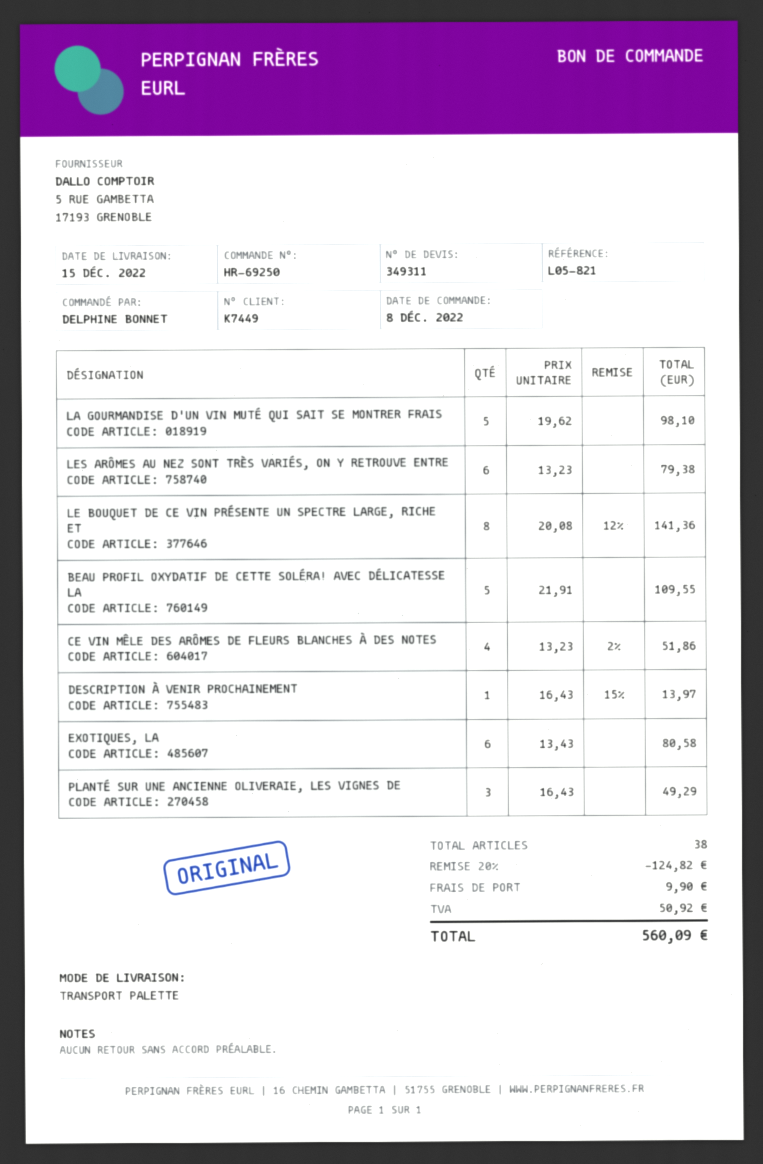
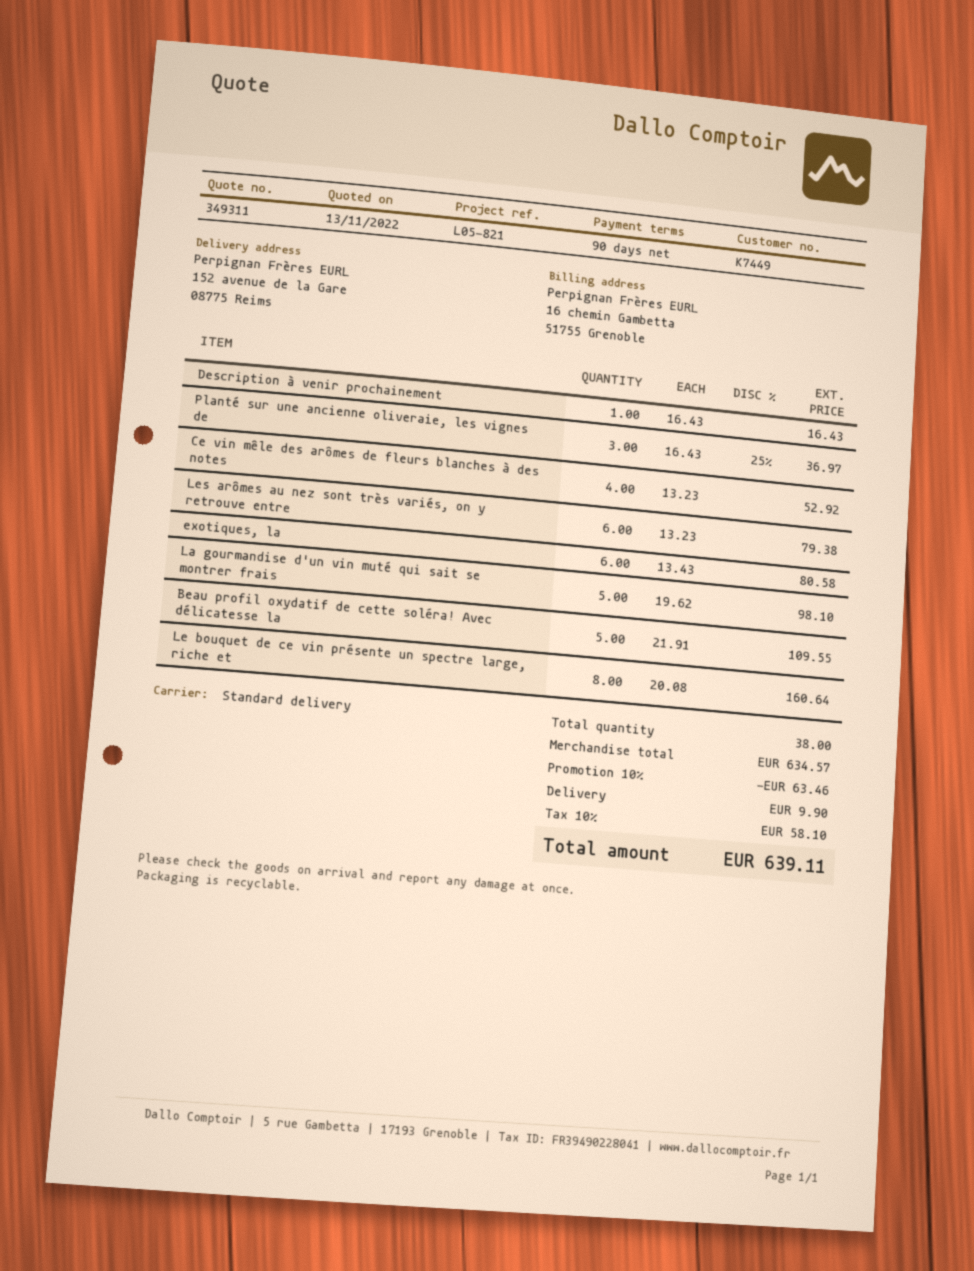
shipping method: pallet freight -> standard
LE BOUQUET DE CE VIN PRÉSENTE UN SPECTRE LARGE, RICHE ET: 8 x 20.08 - 12% = 141.36 -> 8 x 20.08 = 160.64
CE VIN MÊLE DES ARÔMES DE FLEURS BLANCHES À DES NOTES: 4 x 13.23 - 2% = 51.86 -> 4 x 13.23 = 52.92
DESCRIPTION À VENIR PROCHAINEMENT: 1 x 16.43 - 15% = 13.97 -> 1 x 16.43 = 16.43
PLANTÉ SUR UNE ANCIENNE OLIVERAIE, LES VIGNES DE: 3 x 16.43 = 49.29 -> 3 x 16.43 - 25% = 36.97
discount: 20% = 124.82 -> 10% = 63.46
tax: 50.92 -> 58.10
total: 560.09 -> 639.11

